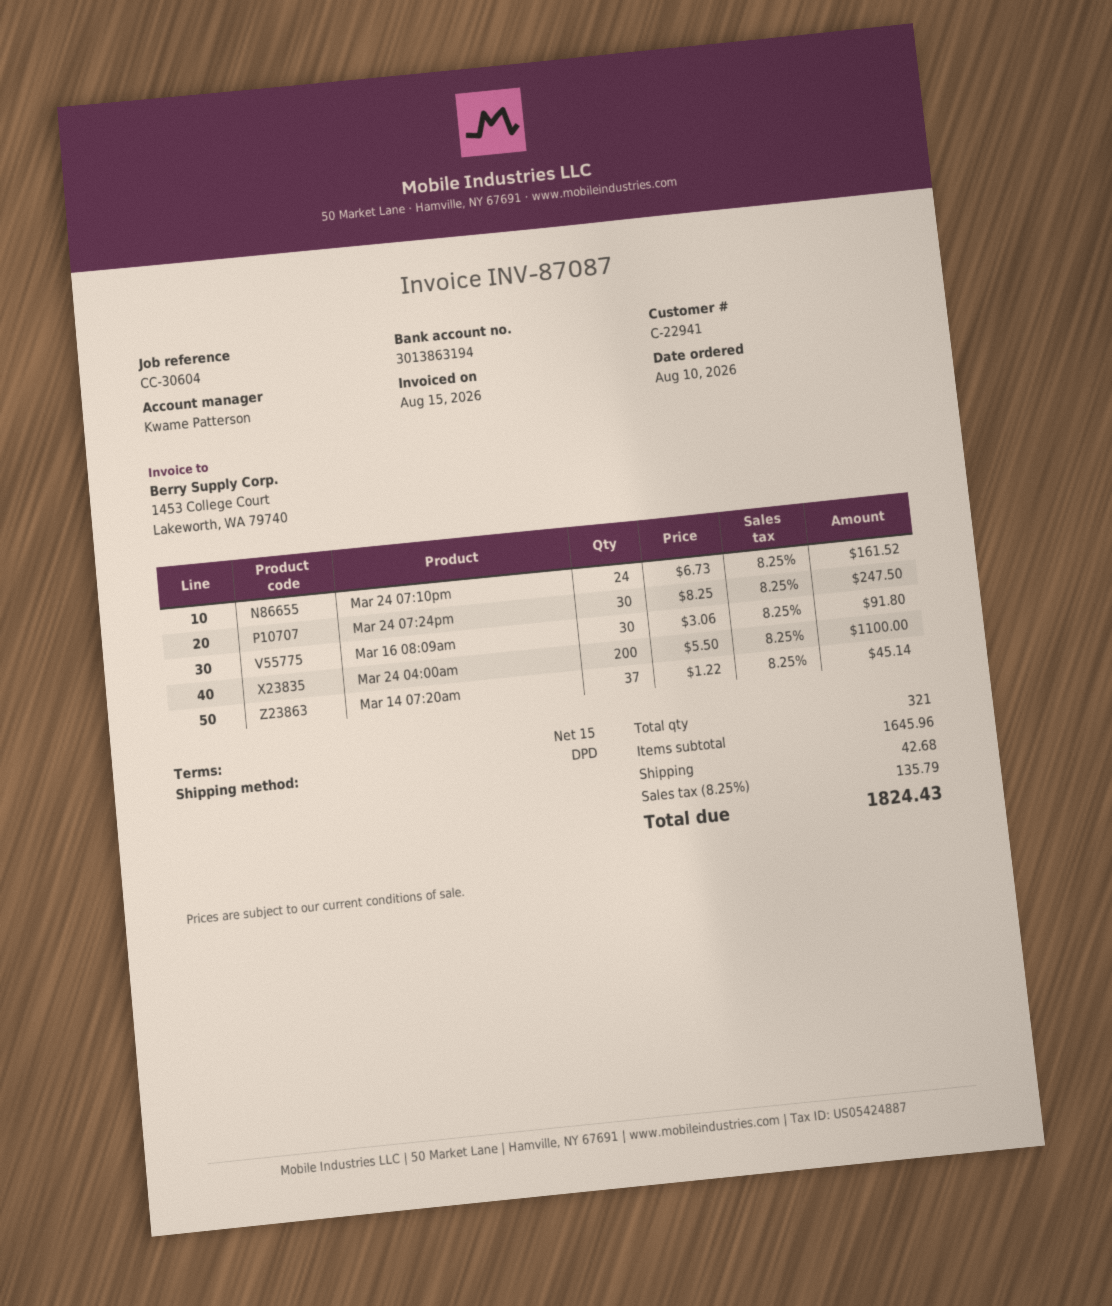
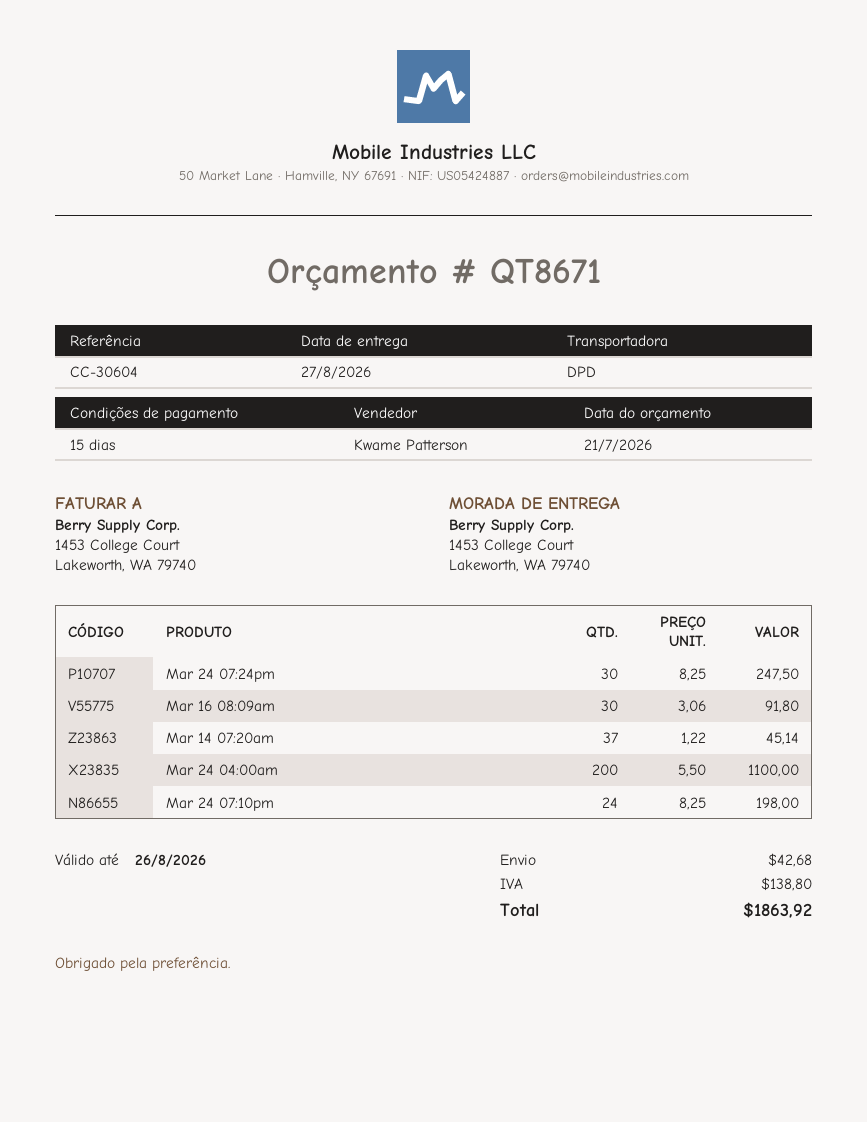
Mar 24 07:10pm: 24 x 6.73 = 161.52 -> 24 x 8.25 = 198.00
tax: 135.79 -> 138.80
total: 1824.43 -> 1863.92

